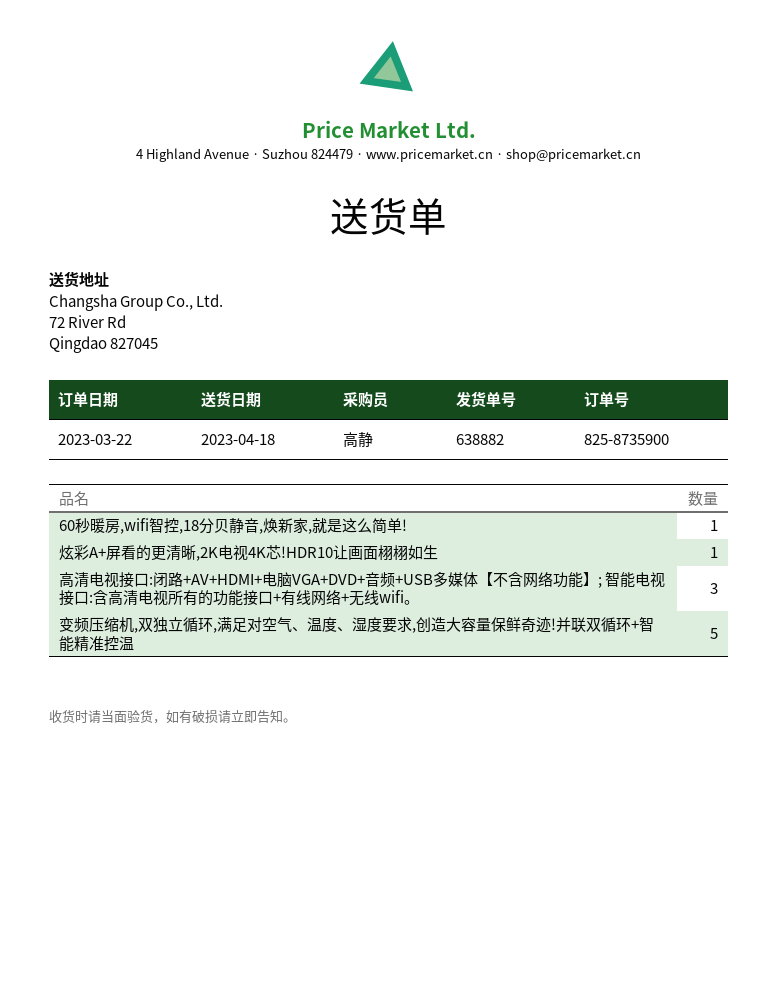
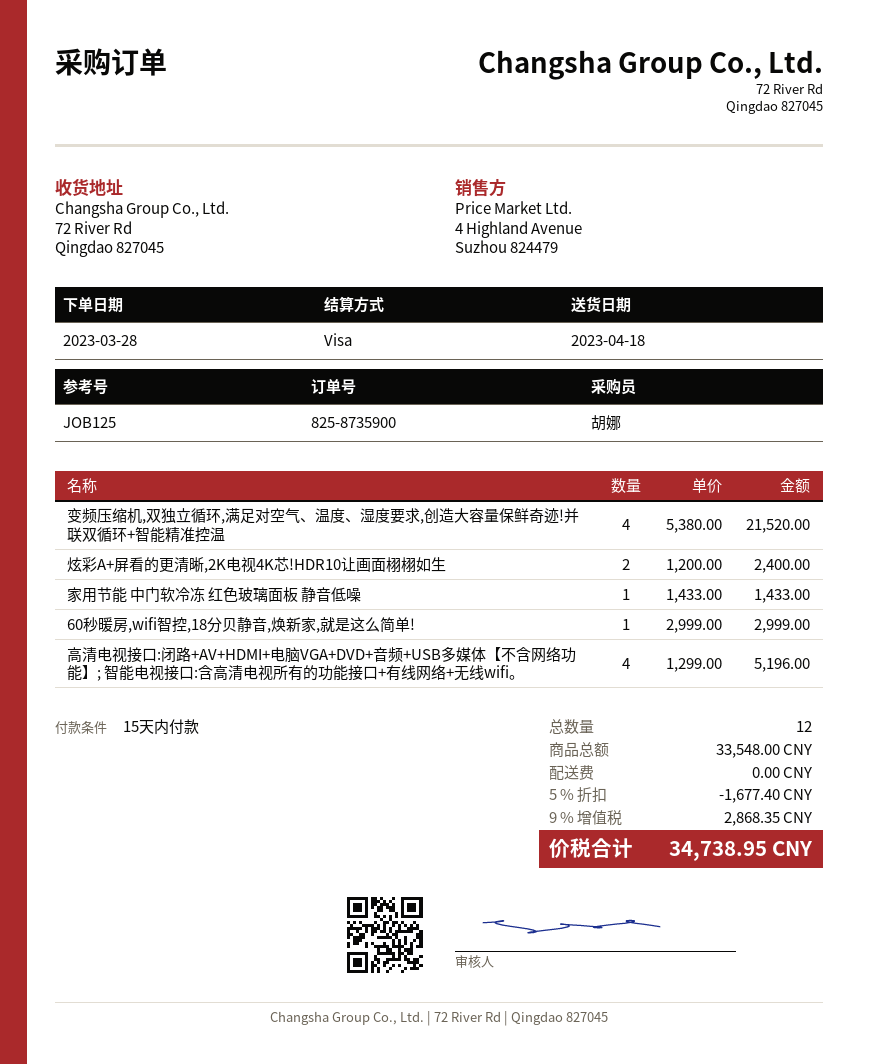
order date: 2023-03-22 -> 2023-03-28
ordered by: 高静 -> 胡娜
炫彩A+屏看的更清晰,2K电视4K芯!HDR10让画面栩栩如生: 1 -> 2
高清电视接口:闭路+AV+HDMI+电脑VGA+DVD+音频+USB多媒体【不含网络功能】; 智能电视接口:含高清电视所有的功能接口+有线网络+无线wifi。: 3 -> 4
变频压缩机,双独立循环,满足对空气、温度、湿度要求,创造大容量保鲜奇迹!并联双循环+智能精准控温: 5 -> 4
家用节能 中门软冷冻 红色玻璃面板 静音低噪: none -> 1

